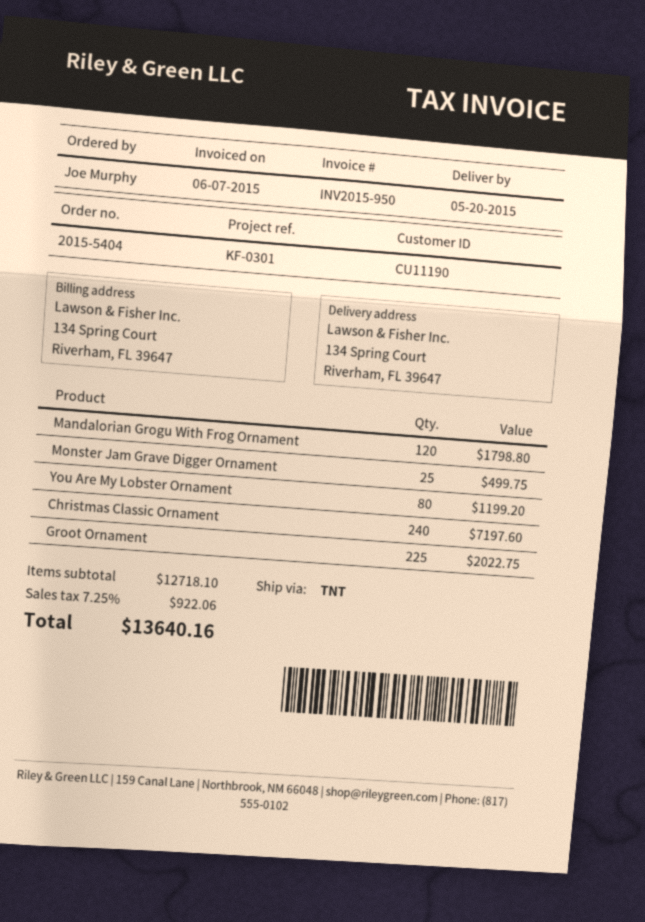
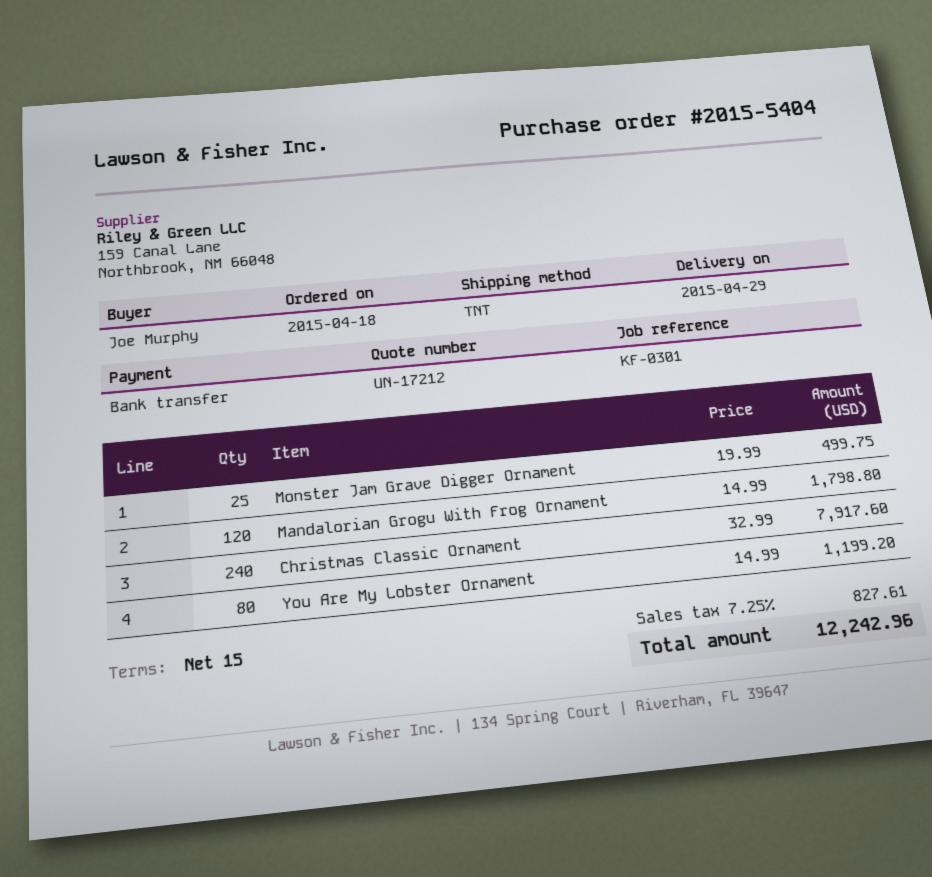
delivery date: 2015-05-20 -> 2015-04-29
Christmas Classic Ornament: 240 for 7197.60 -> 240 for 7917.60
Groot Ornament: 225 for 2022.75 -> none
tax: 7.25% = 922.06 -> 7.25% = 827.61
total: 13640.16 -> 12242.96

